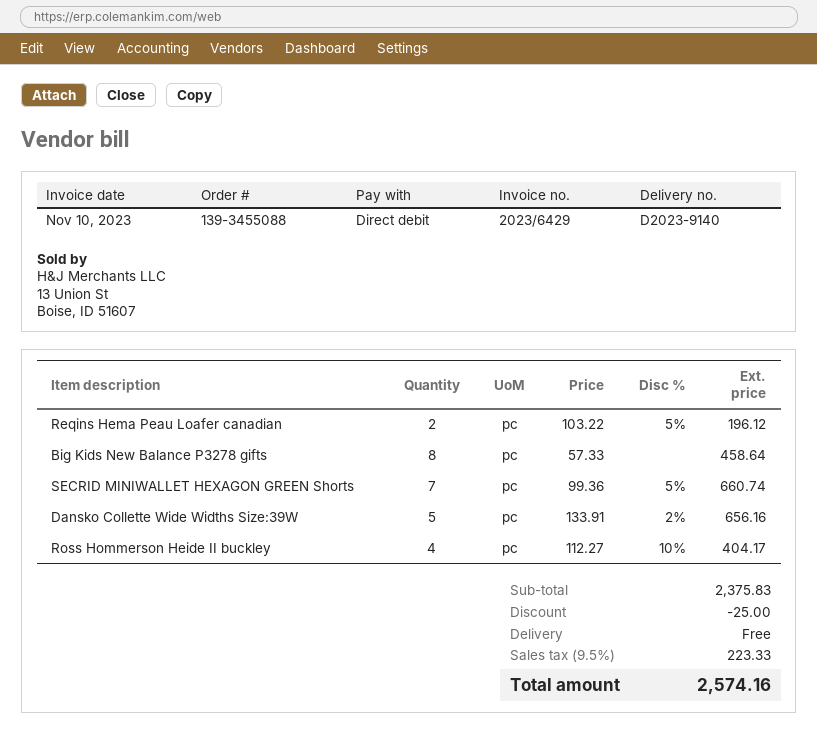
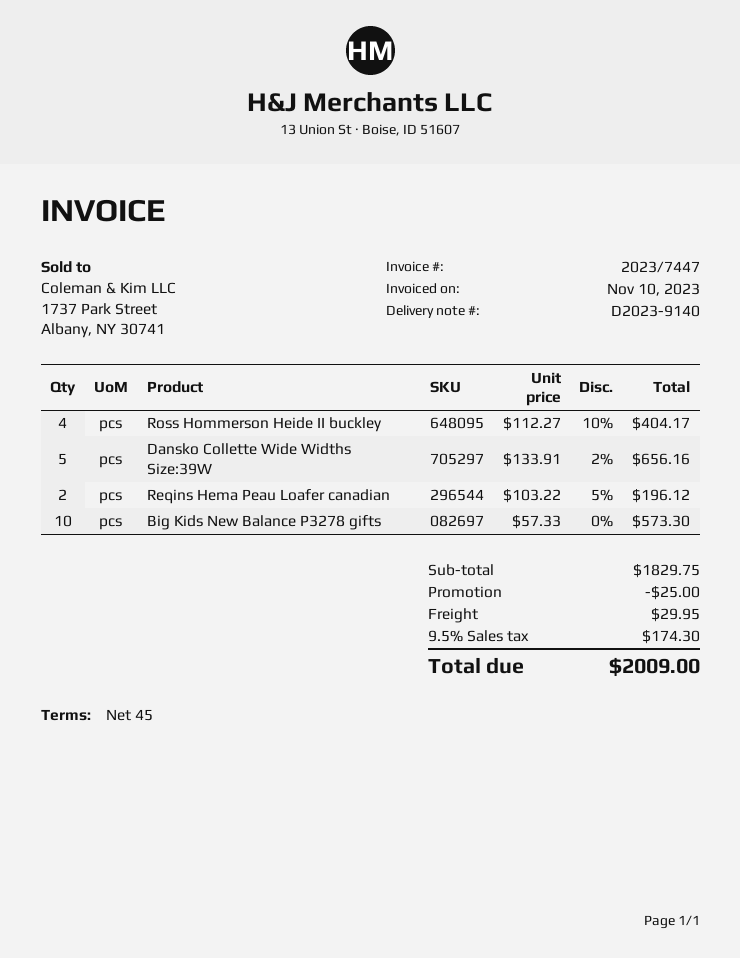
invoice number: 2023/6429 -> 2023/7447
Big Kids New Balance P3278 gifts: 8 x 57.33 = 458.64 -> 10 x 57.33 = 573.30
SECRID MINIWALLET HEXAGON GREEN Shorts: 7 x 99.36 - 5% = 660.74 -> none
subtotal: 2375.83 -> 1829.75
shipping: 0.00 -> 29.95
tax: 9.5% = 223.33 -> 9.5% = 174.30
total: 2574.16 -> 2009.00

